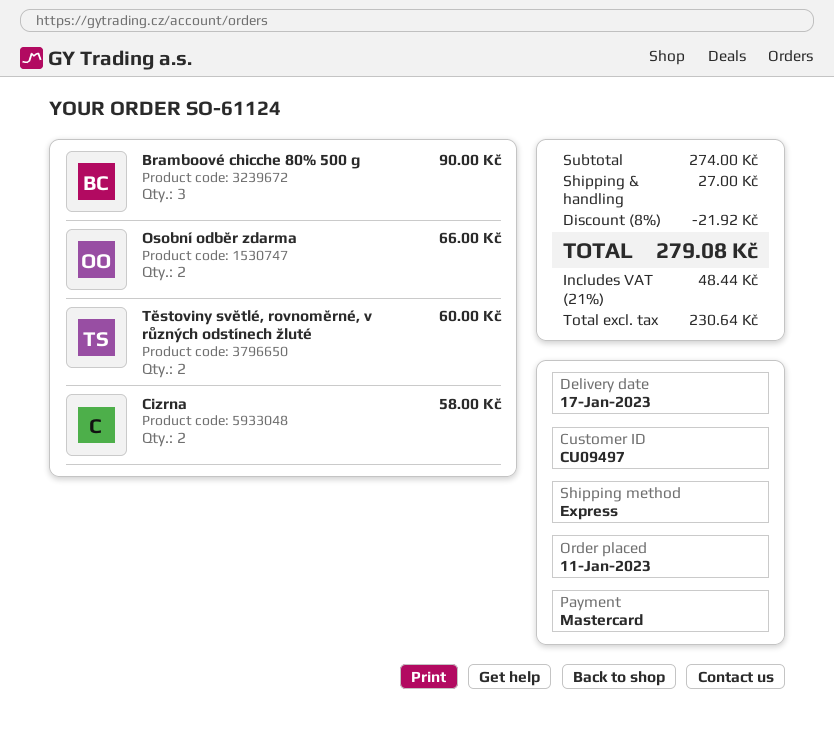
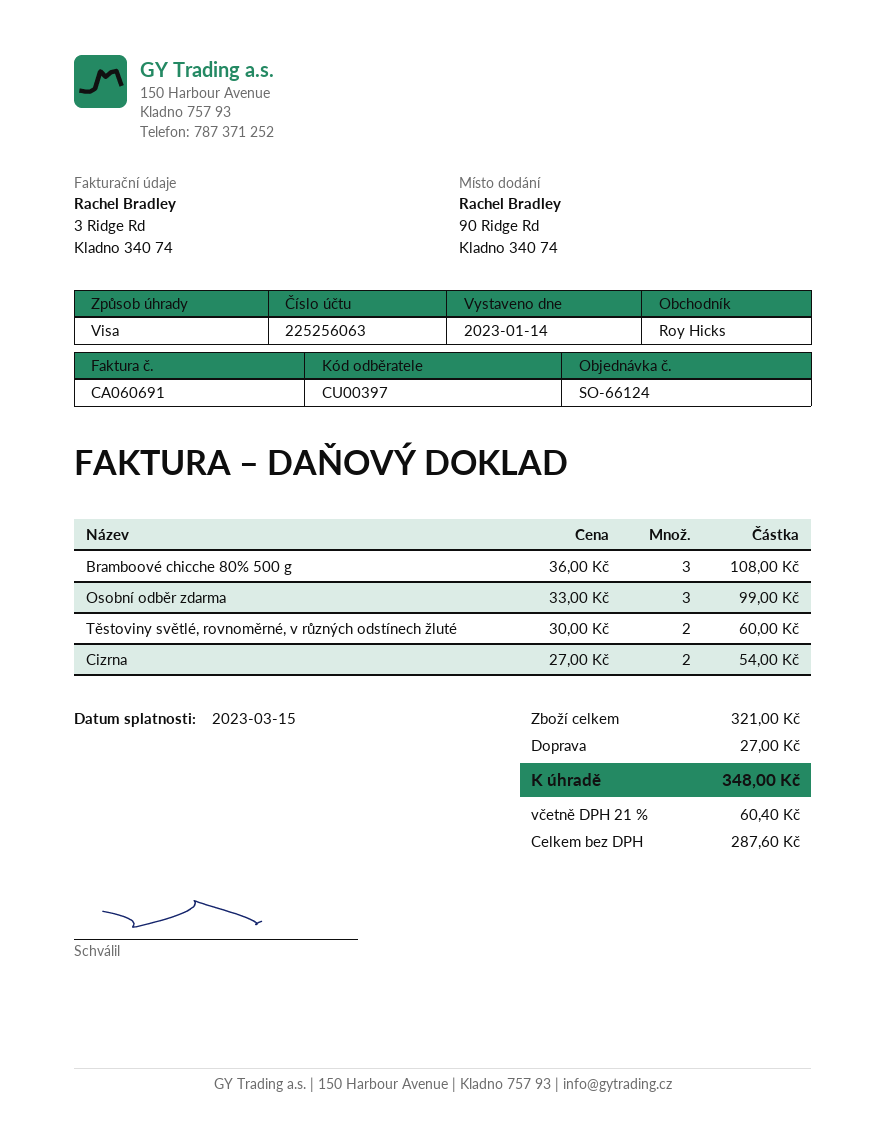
order number: SO-61124 -> SO-66124
customer number: CU09497 -> CU00397
payment method: Mastercard -> Visa
Bramboové chicche 80% 500 g: 3 for 90.00 -> 3 for 108.00
Osobní odběr zdarma: 2 for 66.00 -> 3 for 99.00
Cizrna: 2 for 58.00 -> 2 for 54.00
subtotal: 274.00 -> 321.00
discount: 8% = 21.92 -> none
net: 230.64 -> 287.60
tax: 21% = 48.44 -> 21% = 60.40
total: 279.08 -> 348.00

